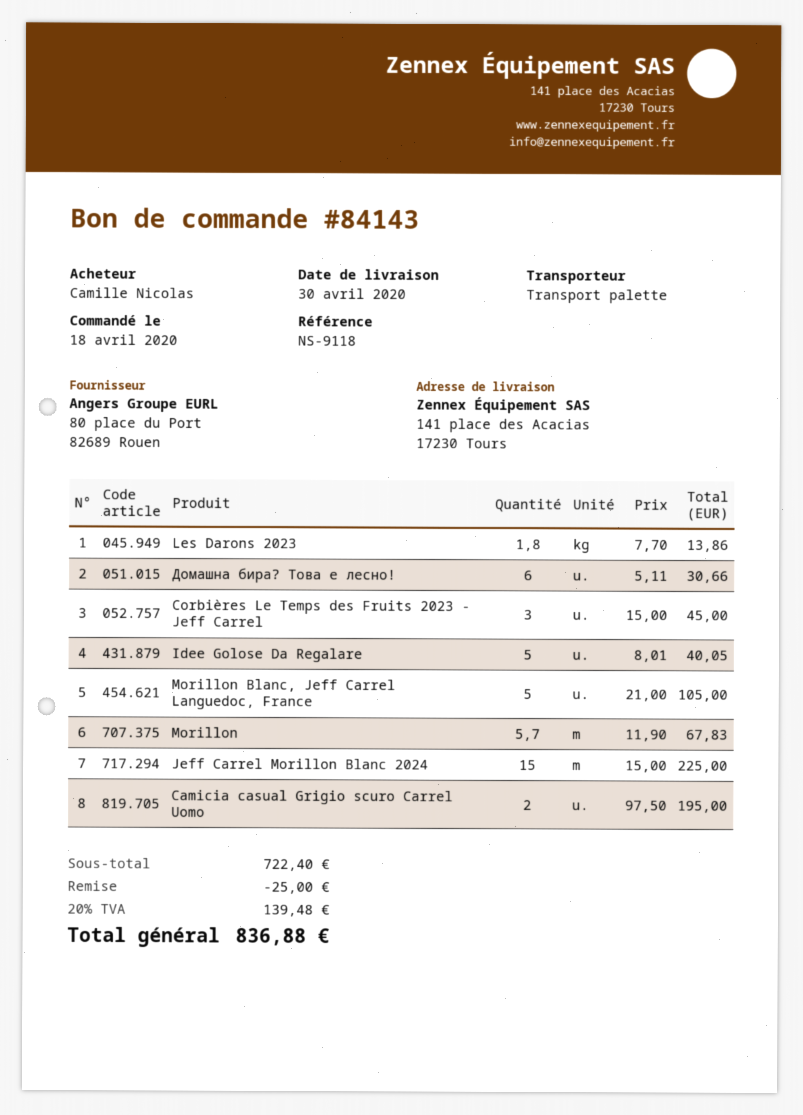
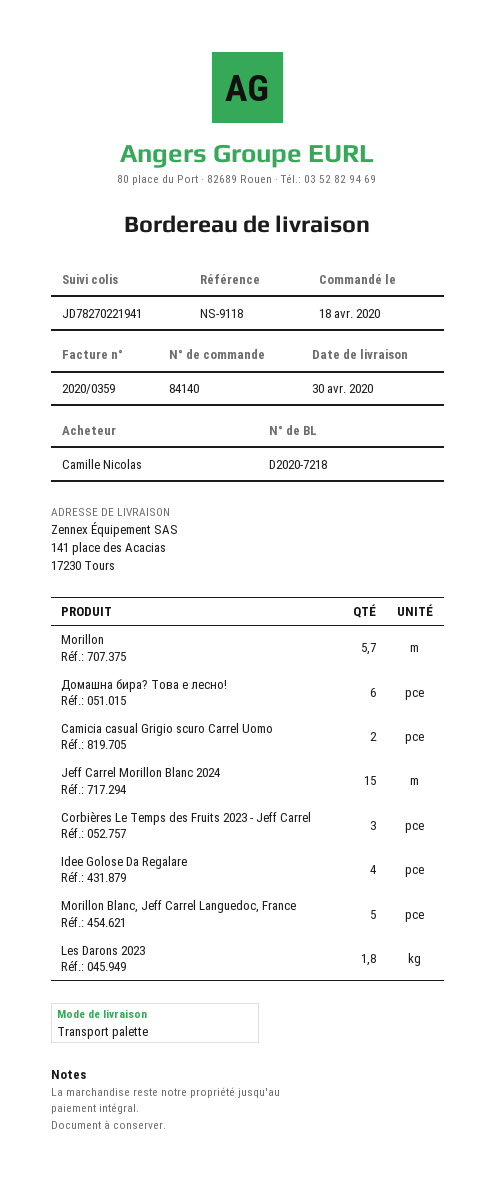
order number: 84143 -> 84140
Idee Golose Da Regalare: 5 -> 4

